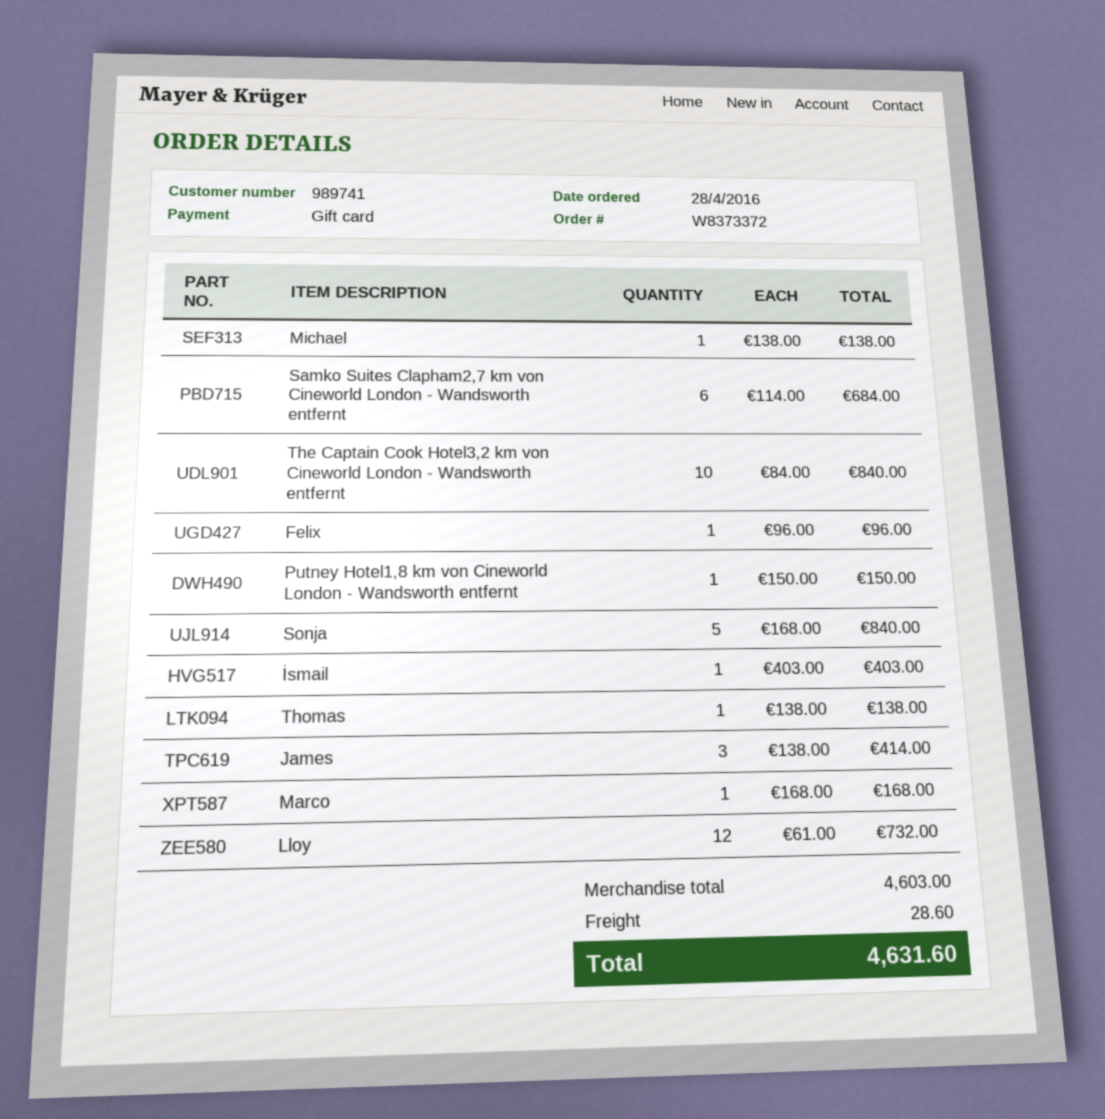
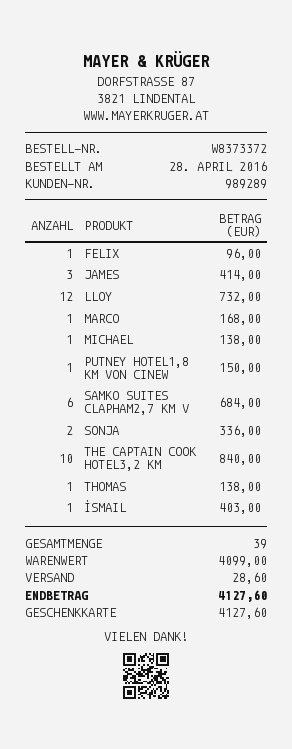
customer number: 989741 -> 989289
Sonja: 5 for 840.00 -> 2 for 336.00
subtotal: 4603.00 -> 4099.00
total: 4631.60 -> 4127.60

